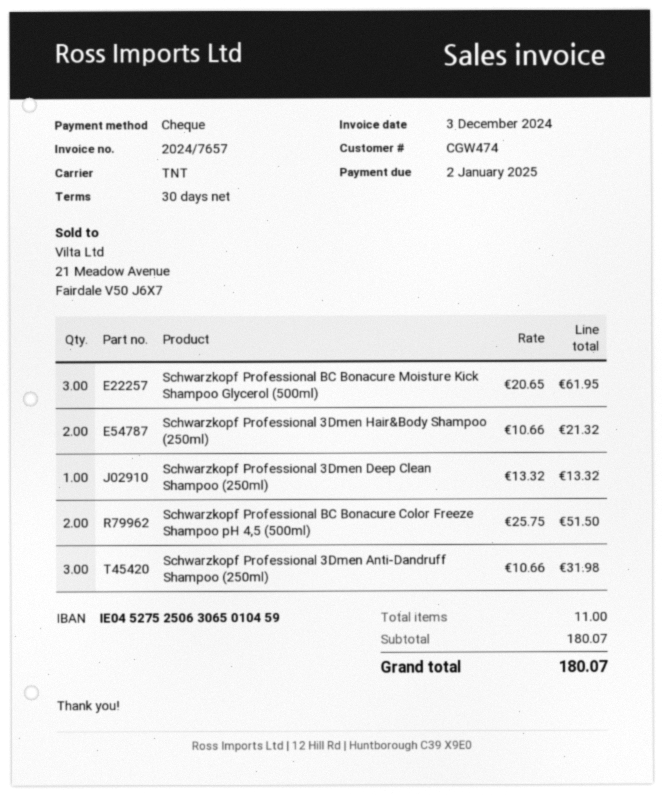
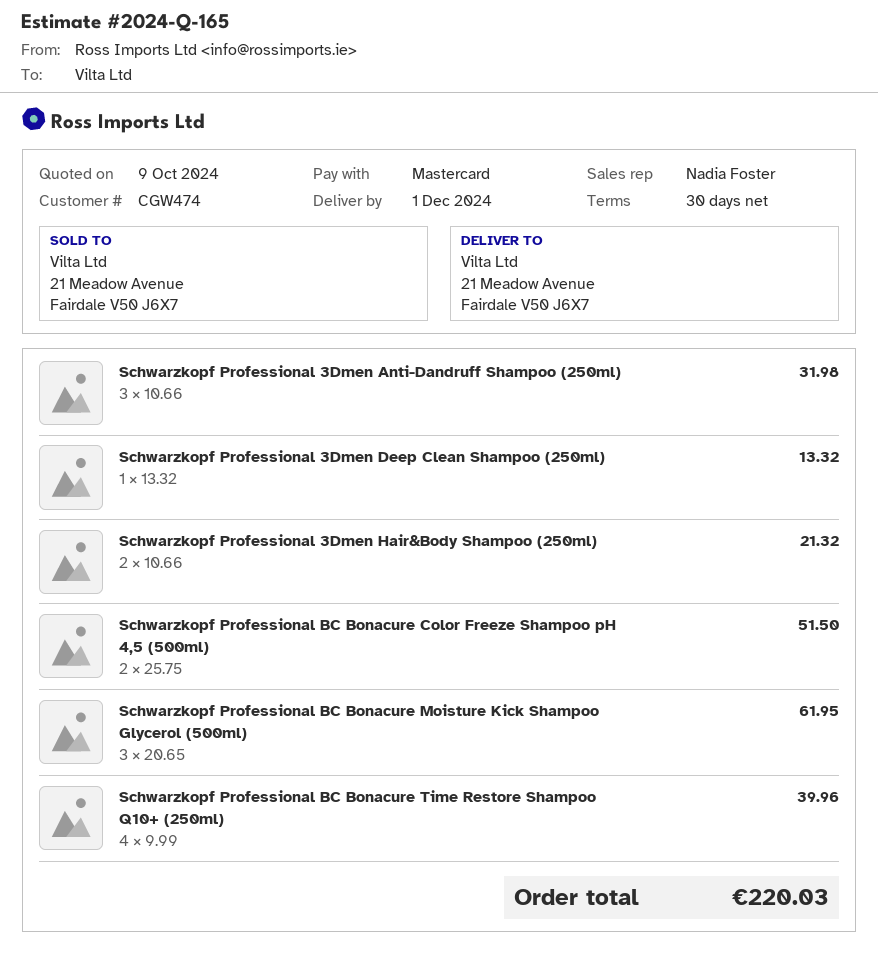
payment method: cheque -> Mastercard
Schwarzkopf Professional BC Bonacure Time Restore Shampoo Q10+ (250ml): none -> 4 x 9.99 = 39.96
total: 180.07 -> 220.03

